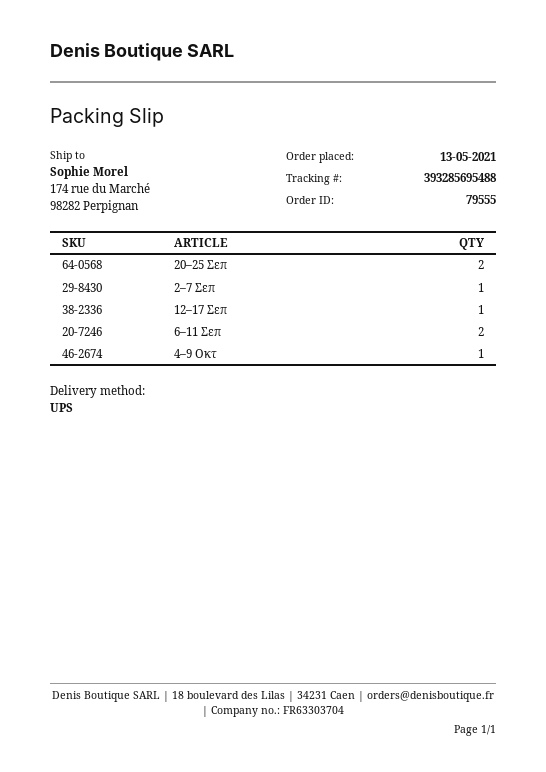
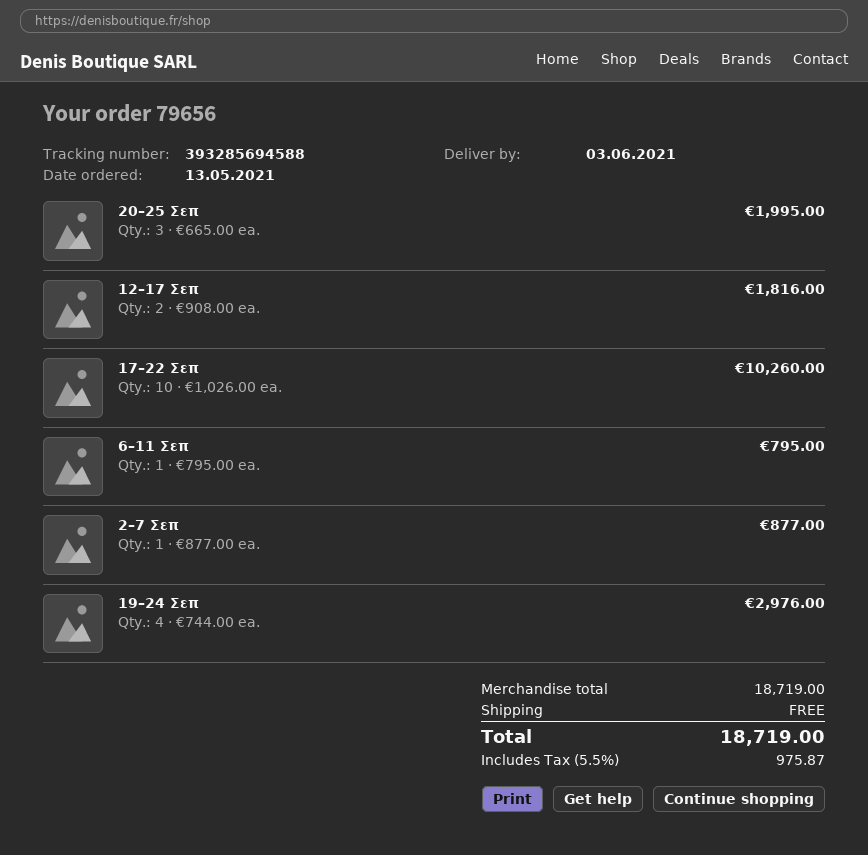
order number: 79555 -> 79656
tracking number: 393285695488 -> 393285694588
20–25 Σεπ: 2 -> 3
12–17 Σεπ: 1 -> 2
6–11 Σεπ: 2 -> 1
4–9 Οκτ: 1 -> none
17–22 Σεπ: none -> 10
19–24 Σεπ: none -> 4

